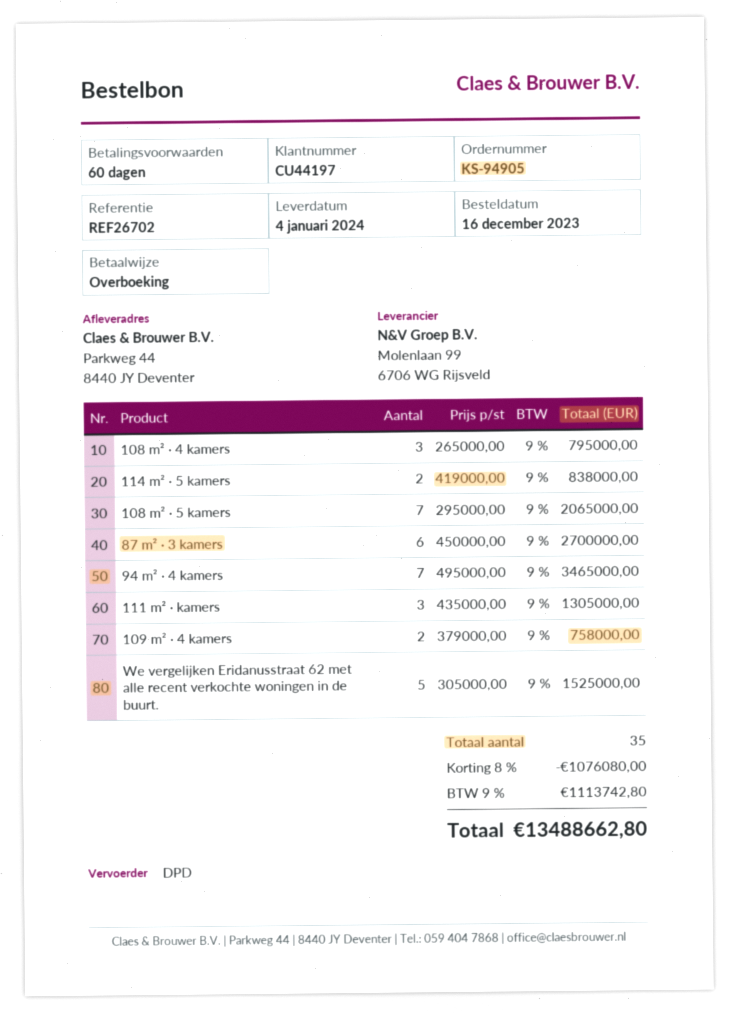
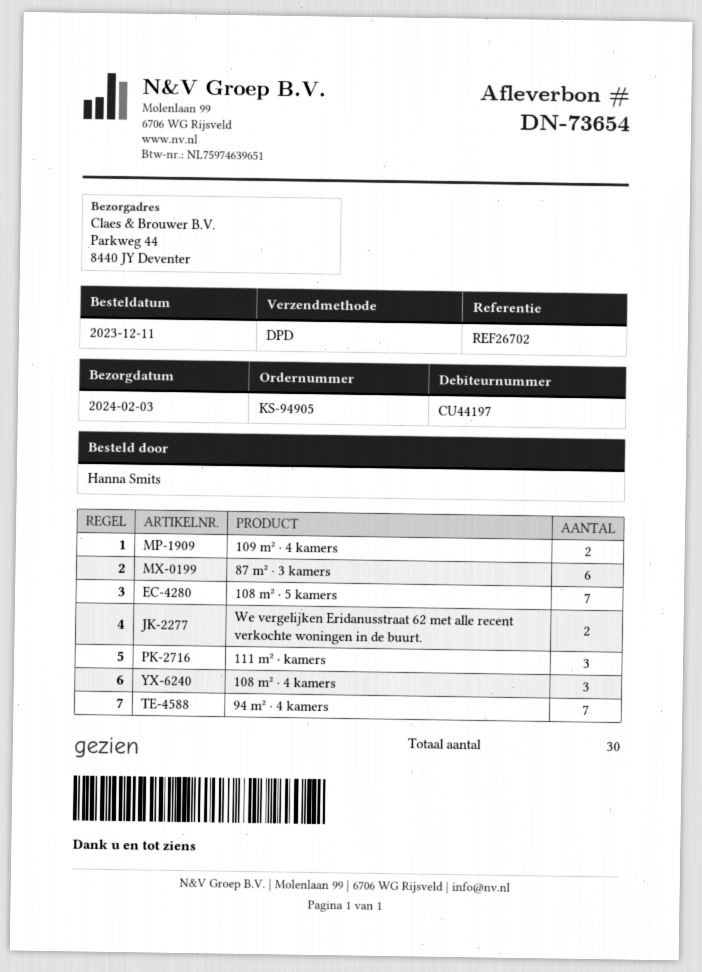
order date: 2023-12-16 -> 2023-12-11
delivery date: 2024-01-04 -> 2024-02-03
114 m² · 5 kamers: 2 -> none
We vergelijken Eridanusstraat 62 met alle recent verkochte woningen in de buurt.: 5 -> 2
total quantity: 35 -> 30

